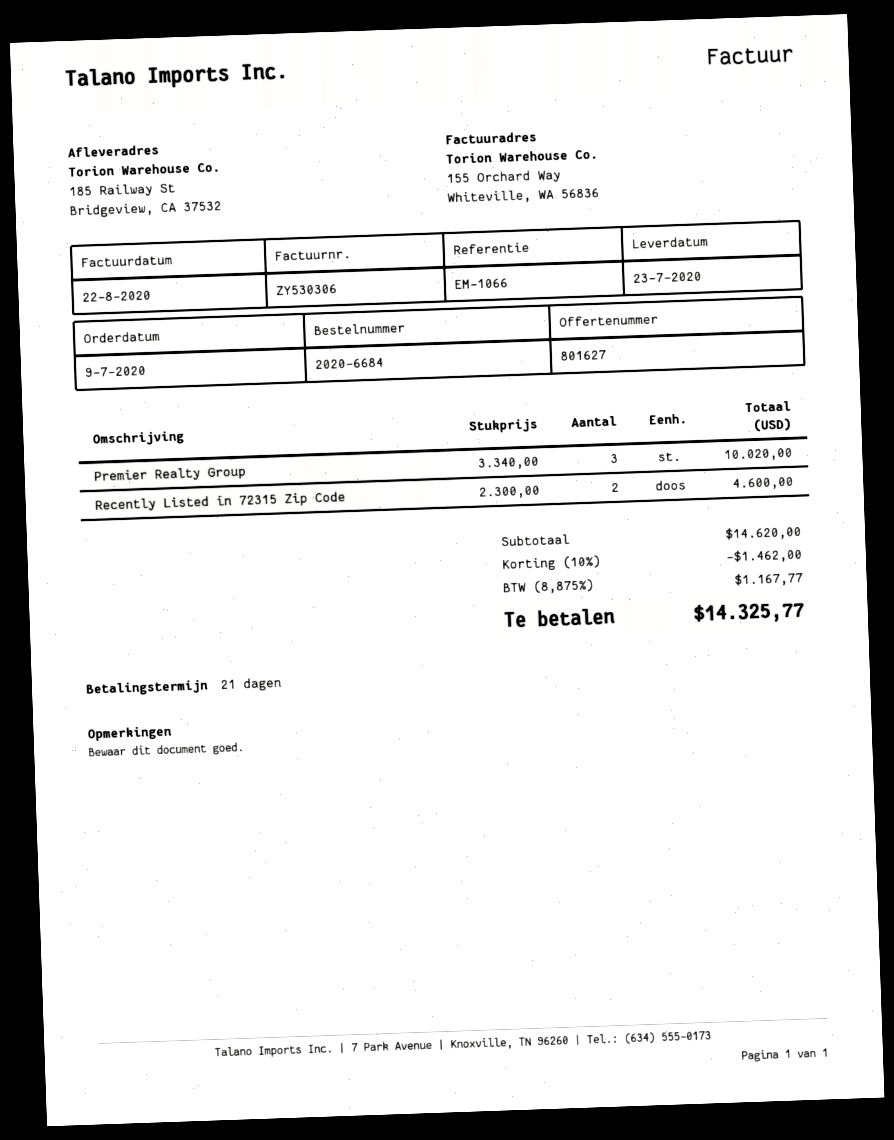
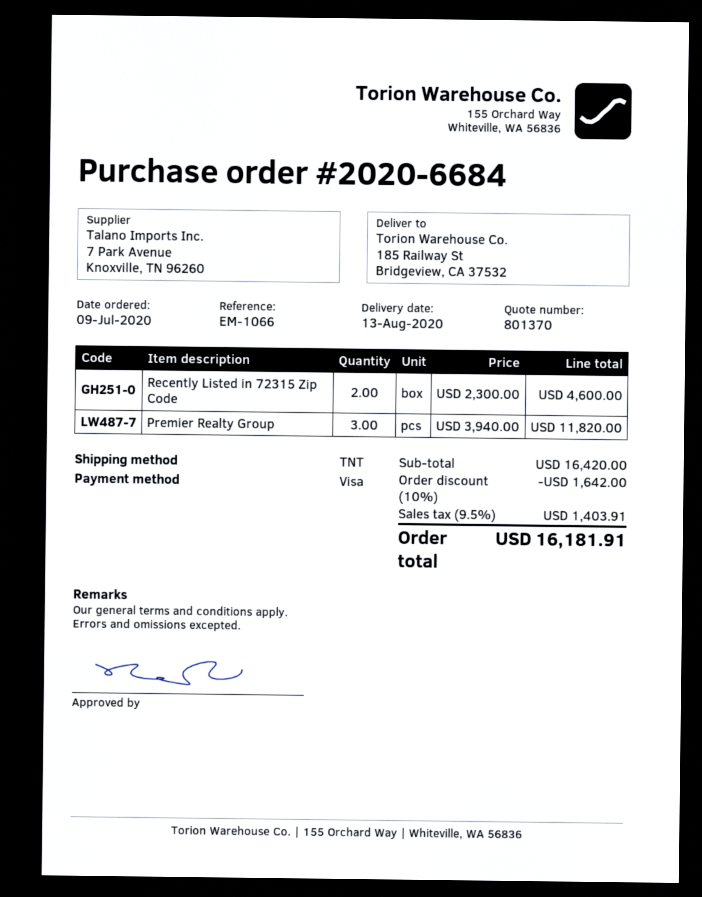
quote number: 801627 -> 801370
delivery date: 2020-07-23 -> 2020-08-13
Premier Realty Group: 3 x 3340.00 = 10020.00 -> 3 x 3940.00 = 11820.00
subtotal: 14620.00 -> 16420.00
discount: 10% = 1462.00 -> 10% = 1642.00
tax: 8.875% = 1167.77 -> 9.5% = 1403.91
total: 14325.77 -> 16181.91

